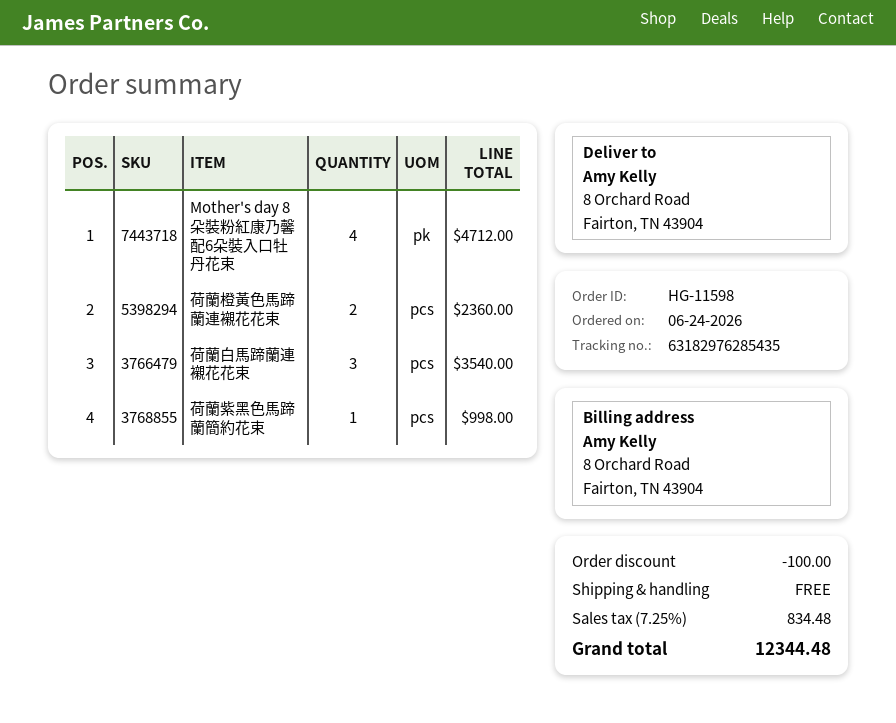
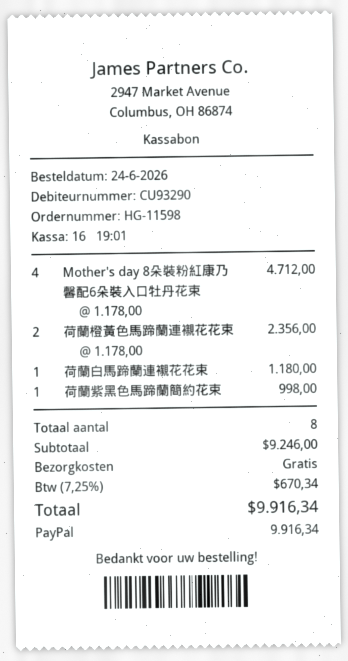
荷蘭橙黃色馬蹄蘭連襯花花束: 2 for 2360.00 -> 2 for 2356.00
荷蘭白馬蹄蘭連襯花花束: 3 for 3540.00 -> 1 for 1180.00
discount: 100.00 -> none
tax: 7.25% = 834.48 -> 7.25% = 670.34
total: 12344.48 -> 9916.34

